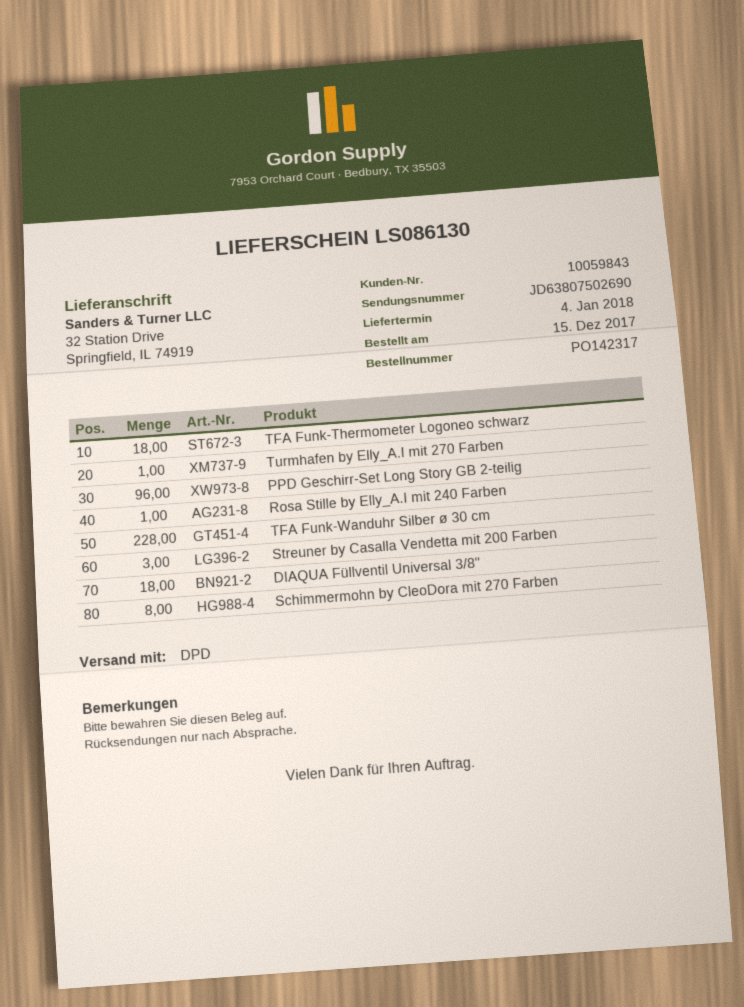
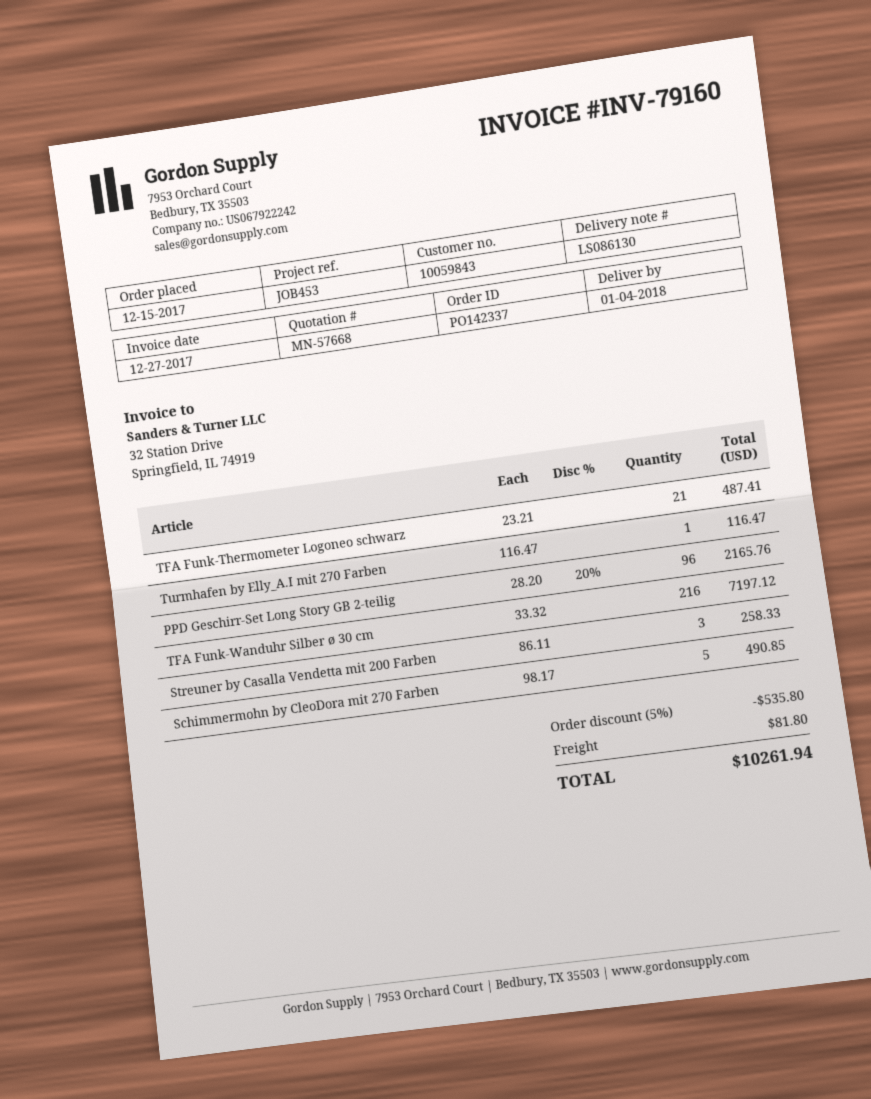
order number: PO142317 -> PO142337
TFA Funk-Thermometer Logoneo schwarz: 18 -> 21
Rosa Stille by Elly_A.I mit 240 Farben: 1 -> none
TFA Funk-Wanduhr Silber ø 30 cm: 228 -> 216
DIAQUA Füllventil Universal 3/8": 18 -> none
Schimmermohn by CleoDora mit 270 Farben: 8 -> 5

